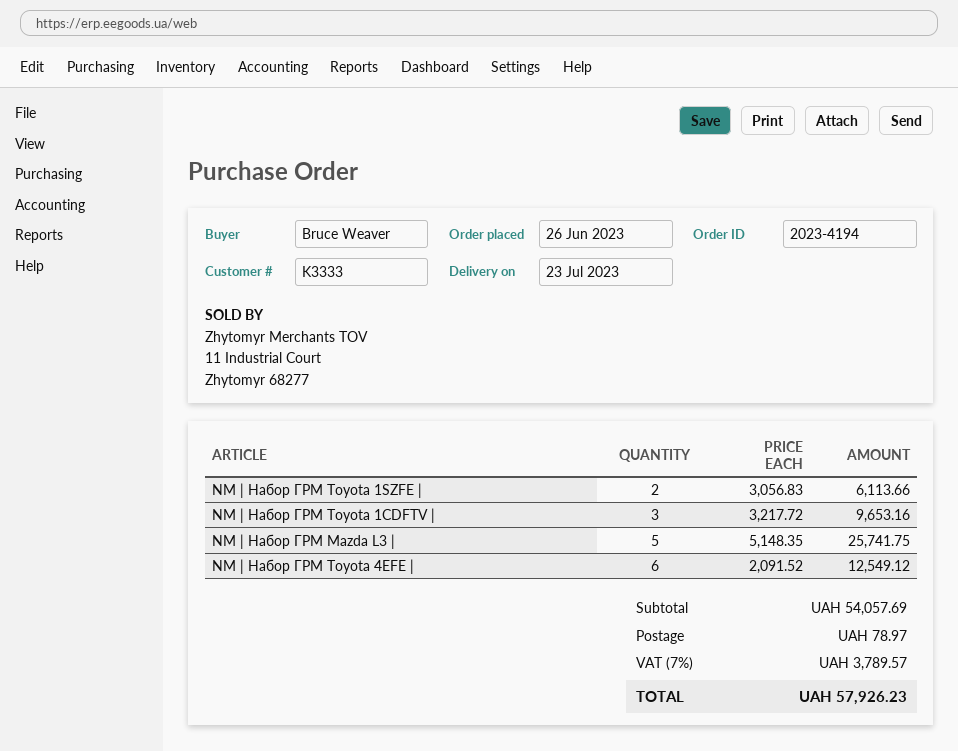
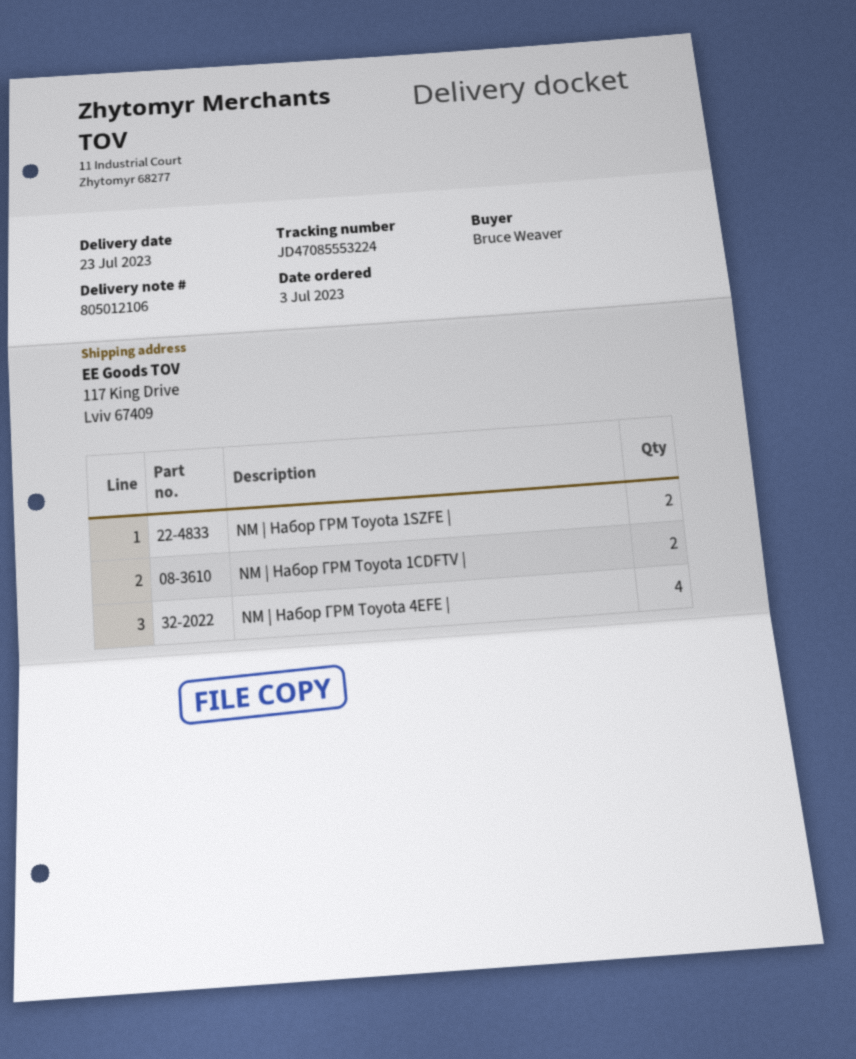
order date: 2023-06-26 -> 2023-07-03
NM | Набор ГРМ Toyota 1CDFTV |: 3 -> 2
NM | Набор ГРМ Mazda L3 |: 5 -> none
NM | Набор ГРМ Toyota 4EFE |: 6 -> 4

